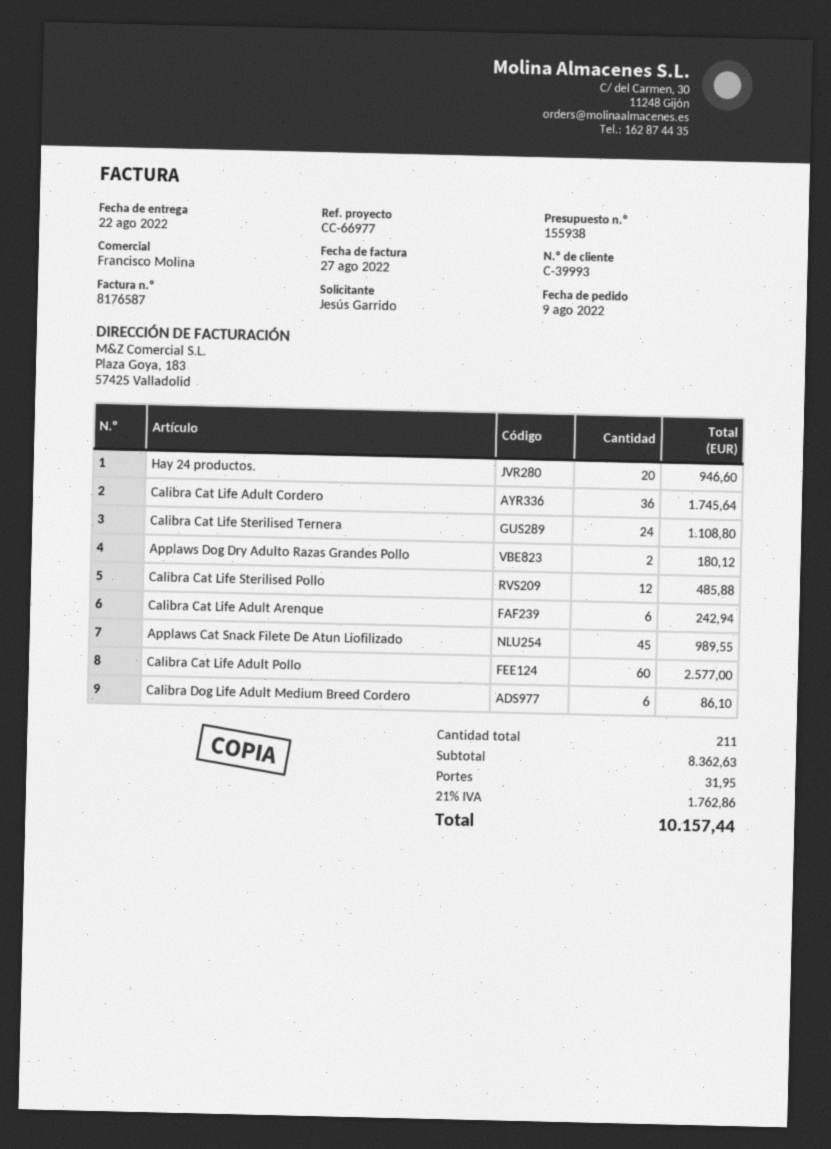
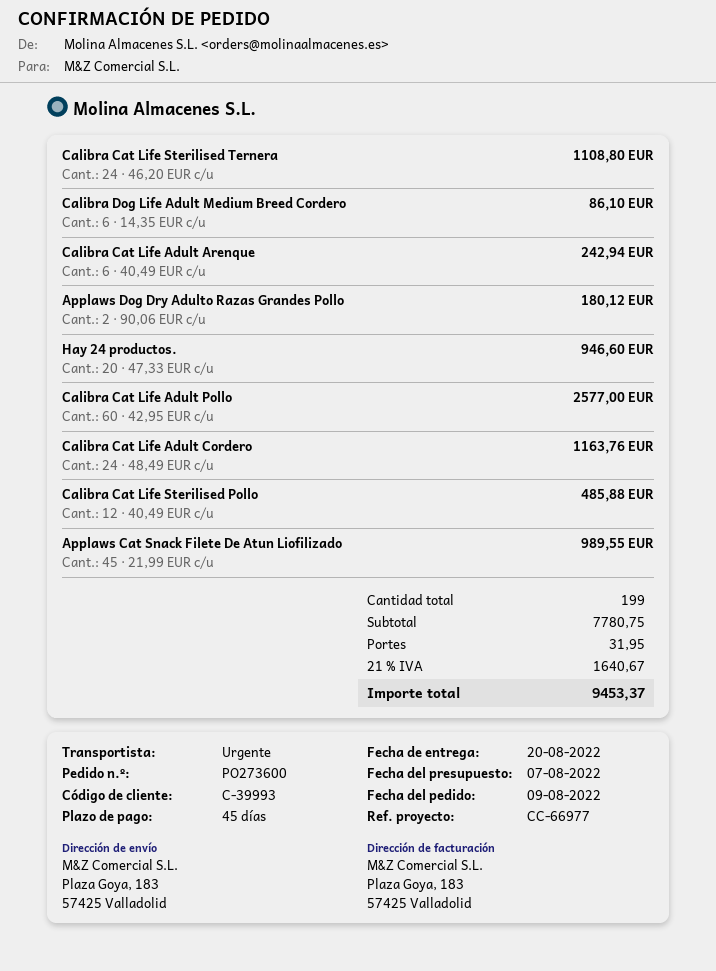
delivery date: 2022-08-22 -> 2022-08-20
Calibra Cat Life Adult Cordero: 36 for 1745.64 -> 24 for 1163.76
total quantity: 211 -> 199
subtotal: 8362.63 -> 7780.75
tax: 21% = 1762.86 -> 21% = 1640.67
total: 10157.44 -> 9453.37

